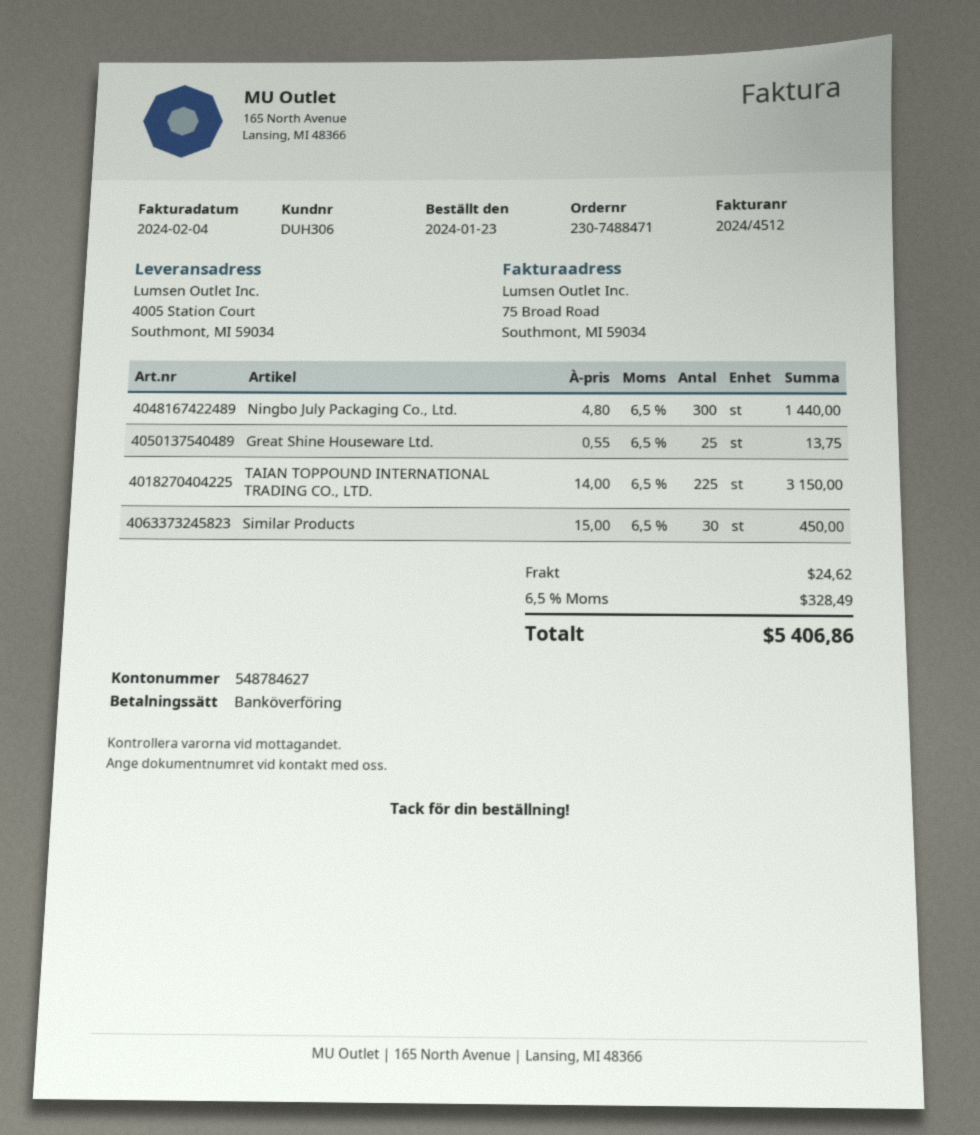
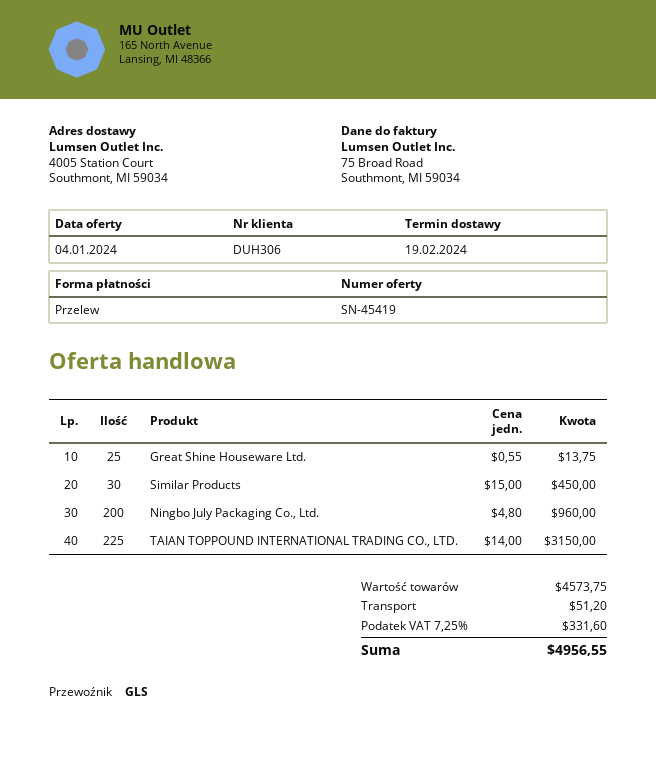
Ningbo July Packaging Co., Ltd.: 300 x 4.80 = 1440.00 -> 200 x 4.80 = 960.00
shipping: 24.62 -> 51.20
tax: 6.5% = 328.49 -> 7.25% = 331.60
total: 5406.86 -> 4956.55

